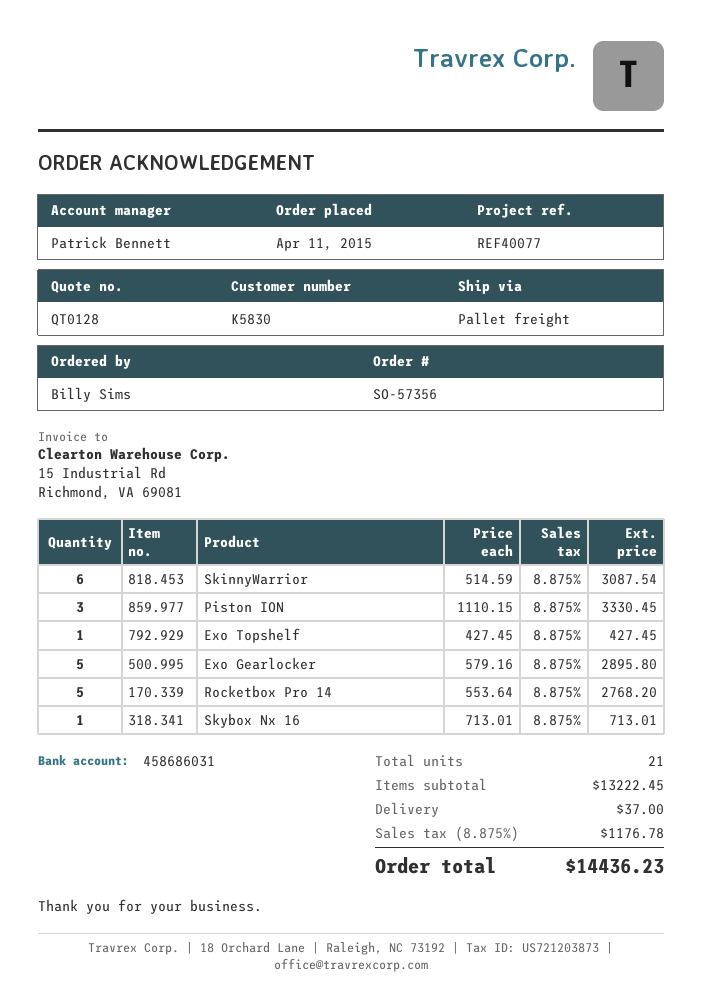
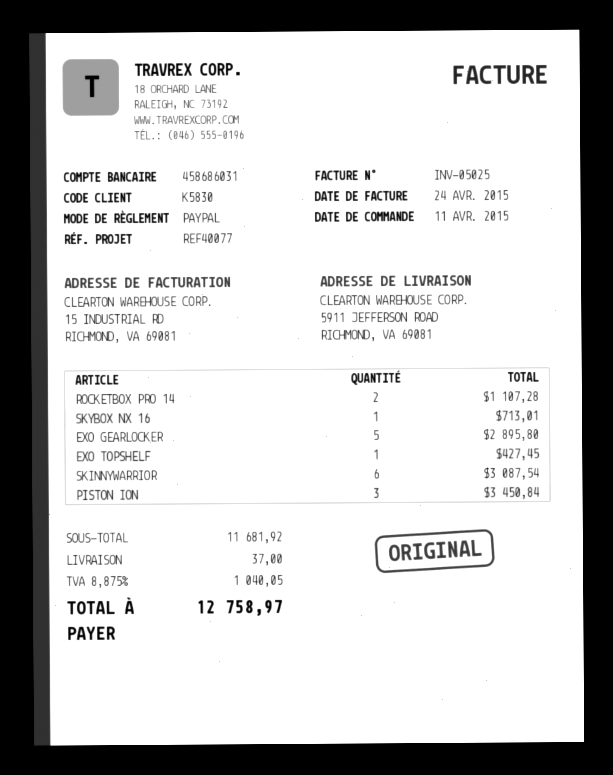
Piston ION: 3 for 3330.45 -> 3 for 3450.84
Rocketbox Pro 14: 5 for 2768.20 -> 2 for 1107.28
subtotal: 13222.45 -> 11681.92
tax: 8.875% = 1176.78 -> 8.875% = 1040.05
total: 14436.23 -> 12758.97

